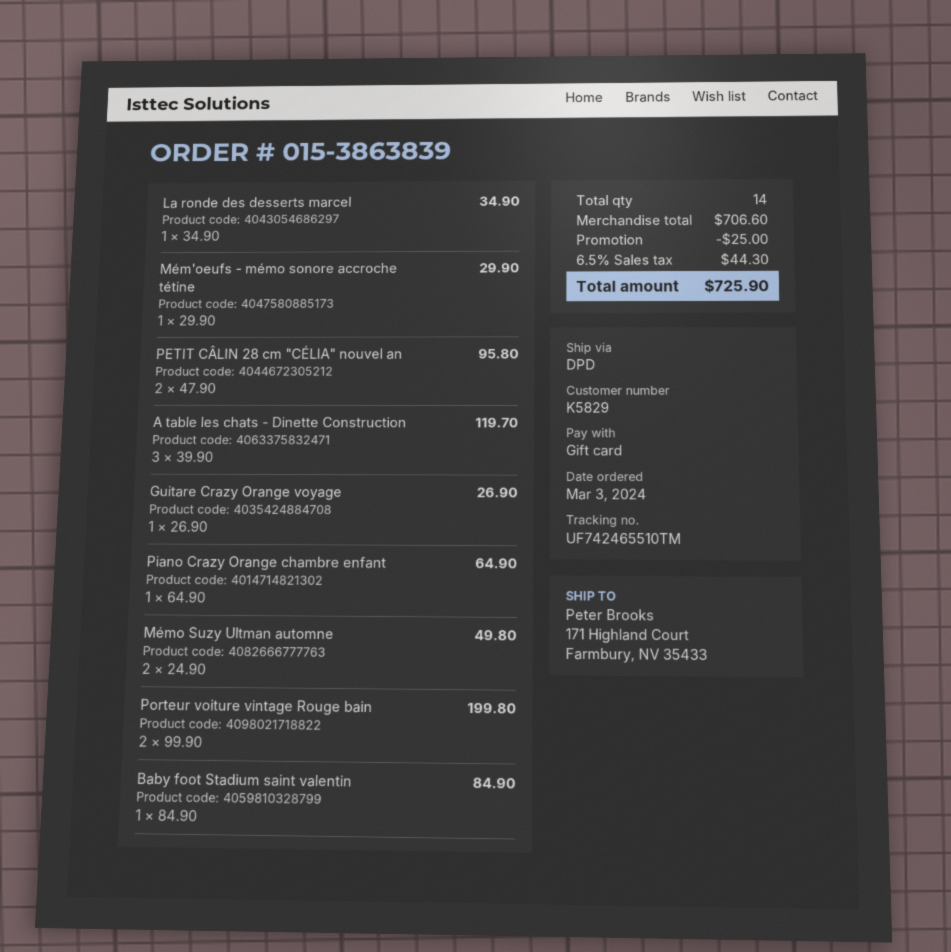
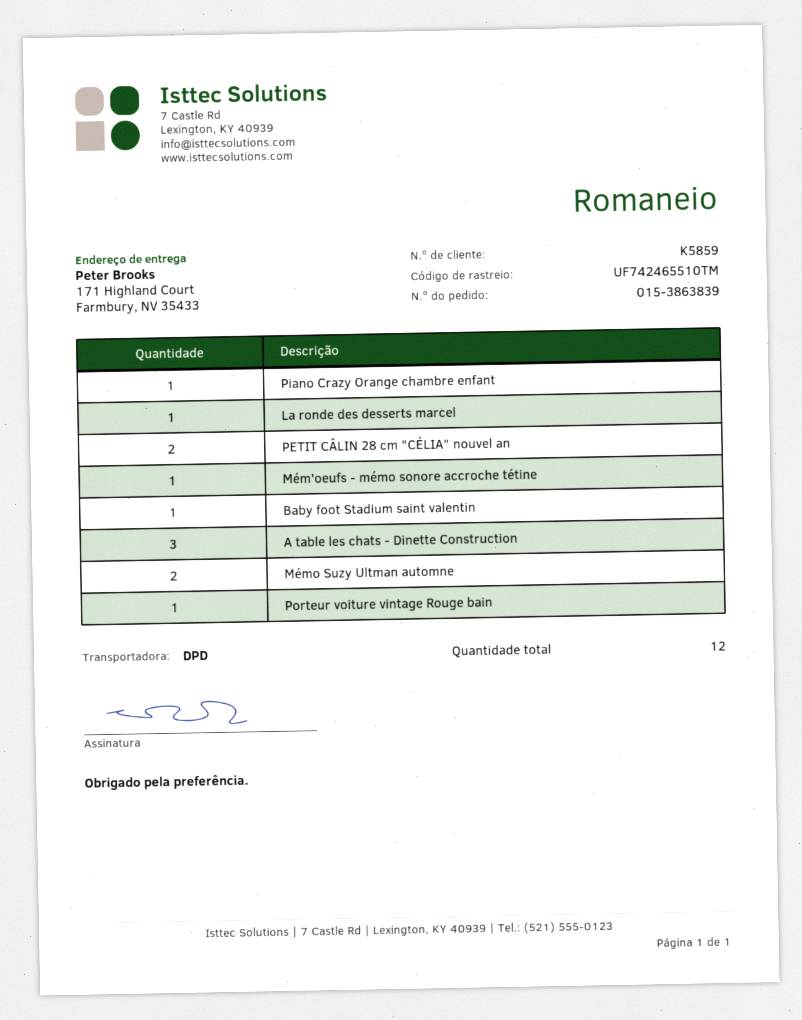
customer number: K5829 -> K5859
Guitare Crazy Orange voyage: 1 -> none
Porteur voiture vintage Rouge bain: 2 -> 1
total quantity: 14 -> 12

